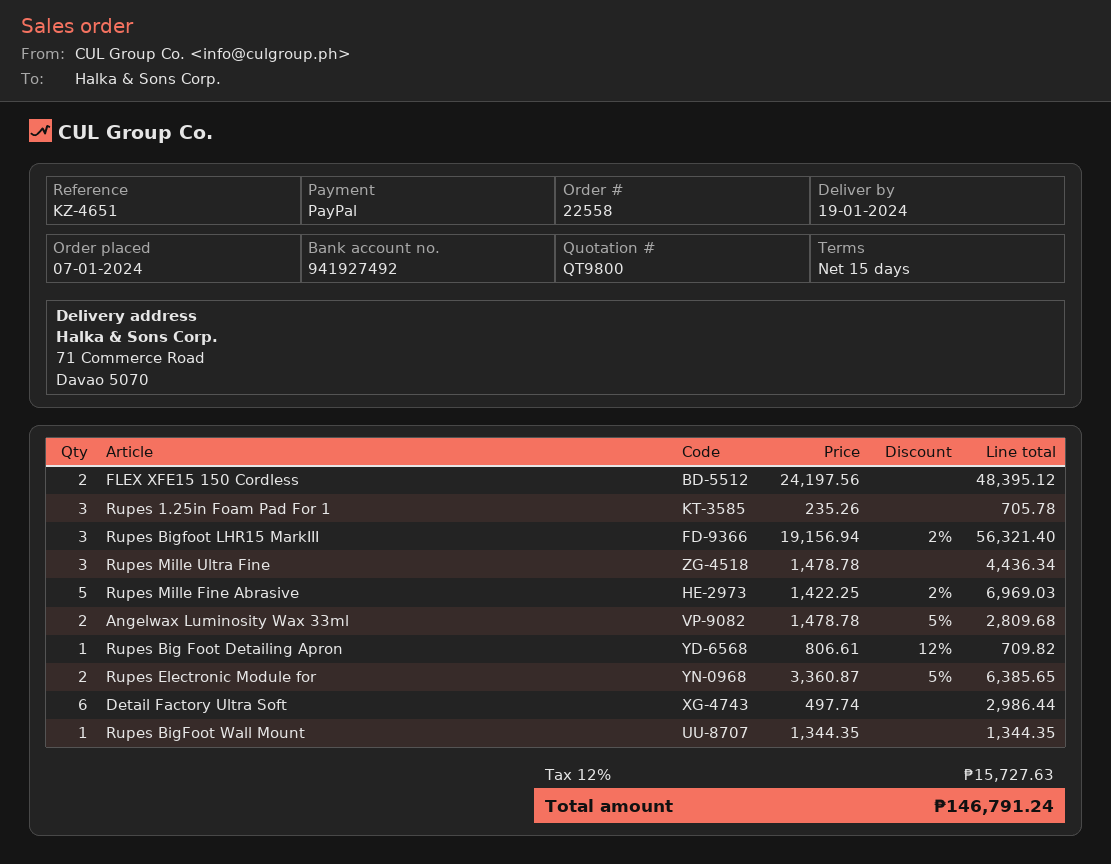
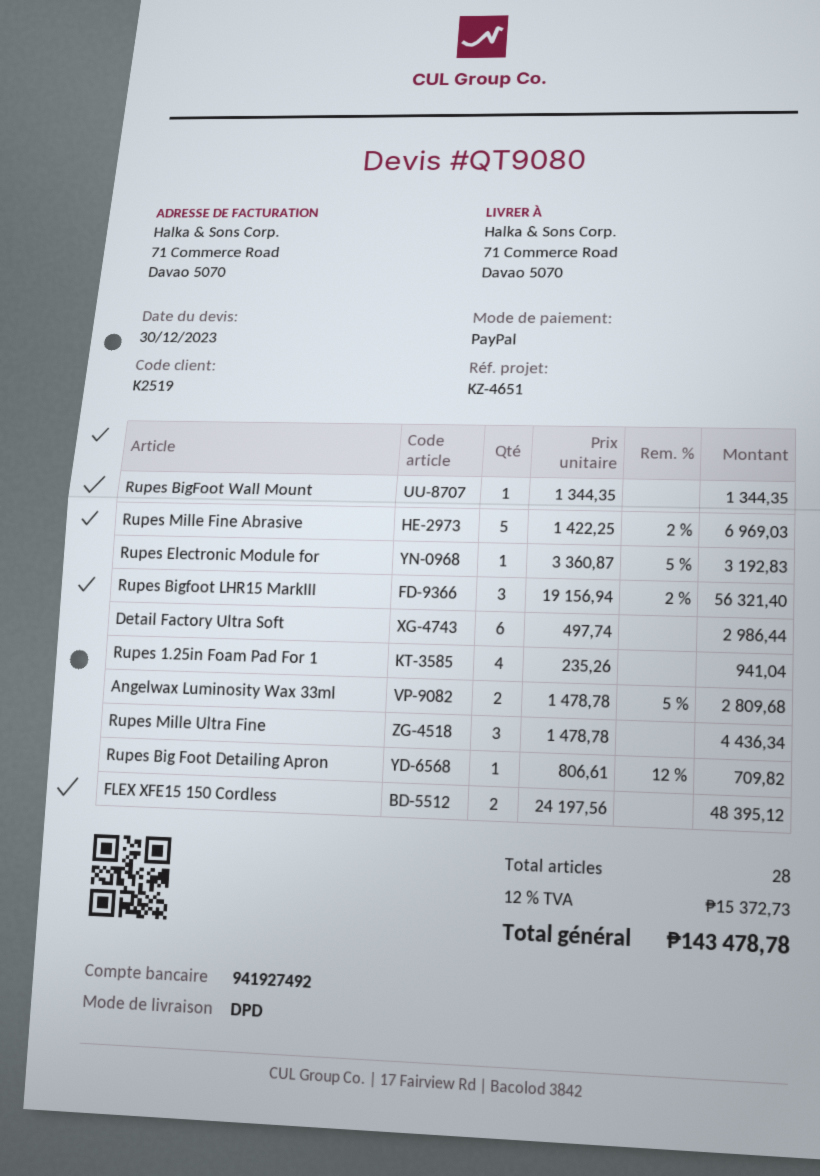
quote number: QT9800 -> QT9080
Rupes 1.25in Foam Pad For 1: 3 x 235.26 = 705.78 -> 4 x 235.26 = 941.04
Rupes Electronic Module for: 2 x 3360.87 - 5% = 6385.65 -> 1 x 3360.87 - 5% = 3192.83
tax: 12% = 15727.63 -> 12% = 15372.73
total: 146791.24 -> 143478.78

